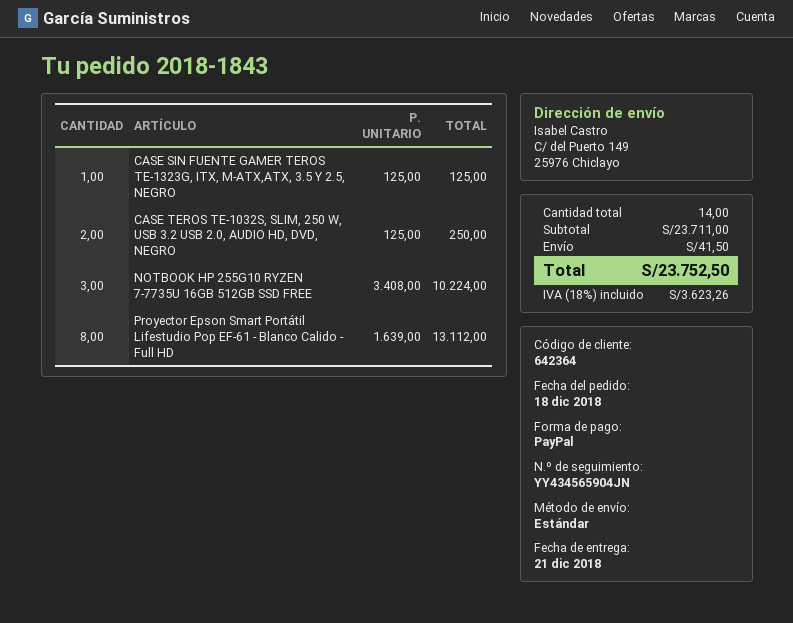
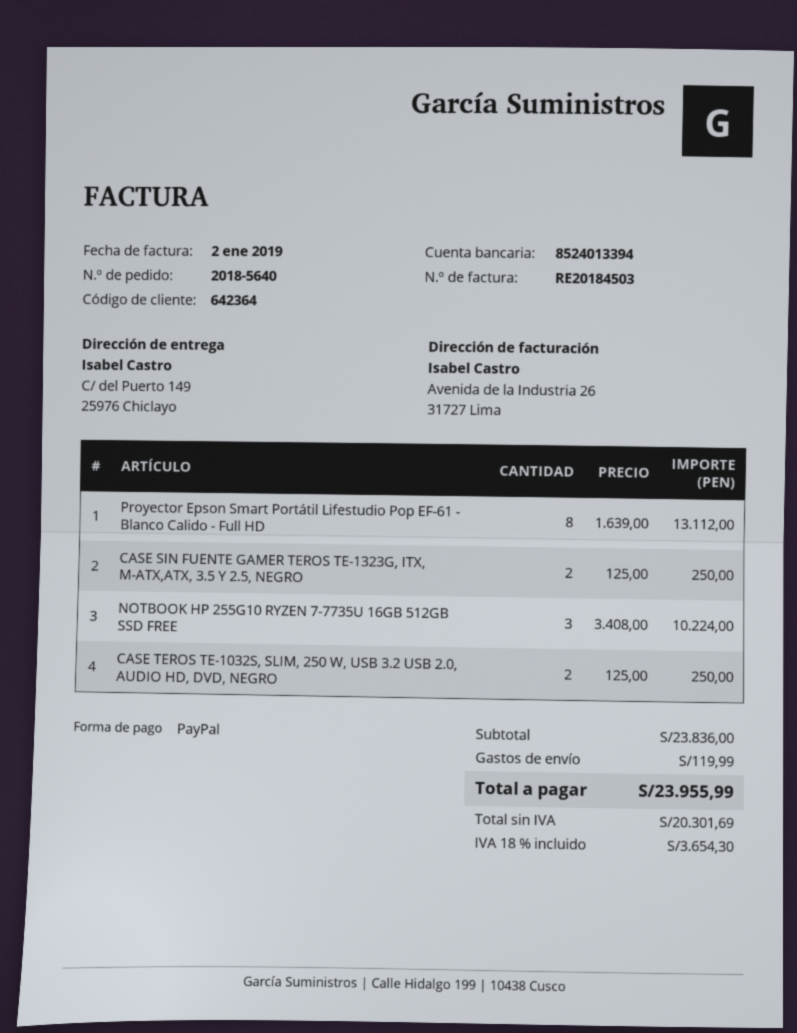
order number: 2018-1843 -> 2018-5640
CASE SIN FUENTE GAMER TEROS TE-1323G, ITX, M-ATX,ATX, 3.5 Y 2.5, NEGRO: 1 x 125.00 = 125.00 -> 2 x 125.00 = 250.00
subtotal: 23711.00 -> 23836.00
shipping: 41.50 -> 119.99
tax: 18% = 3623.26 -> 18% = 3654.30
total: 23752.50 -> 23955.99

